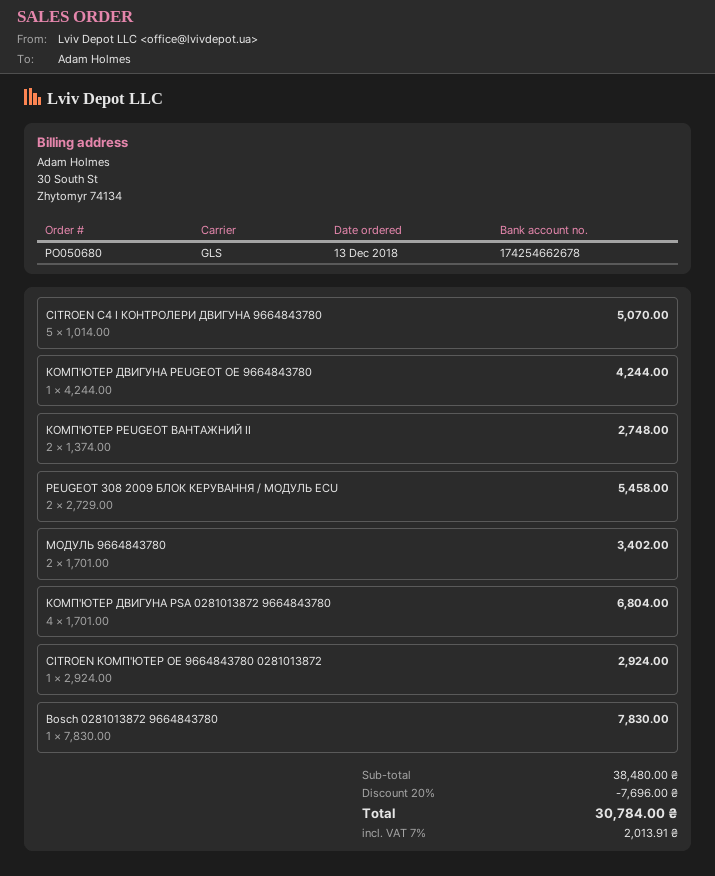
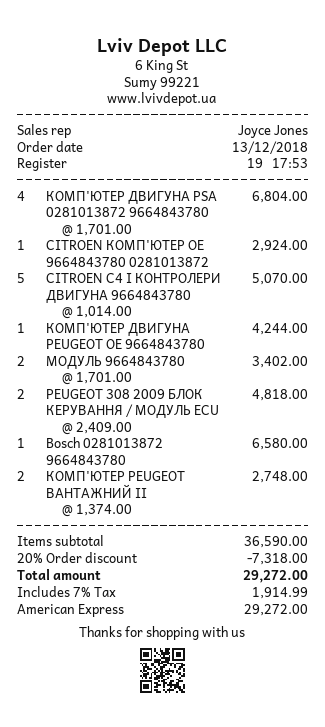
PEUGEOT 308 2009 БЛОК КЕРУВАННЯ / МОДУЛЬ ECU: 2 x 2729.00 = 5458.00 -> 2 x 2409.00 = 4818.00
Bosch 0281013872 9664843780: 1 x 7830.00 = 7830.00 -> 1 x 6580.00 = 6580.00
subtotal: 38480.00 -> 36590.00
discount: 20% = 7696.00 -> 20% = 7318.00
tax: 7% = 2013.91 -> 7% = 1914.99
total: 30784.00 -> 29272.00

